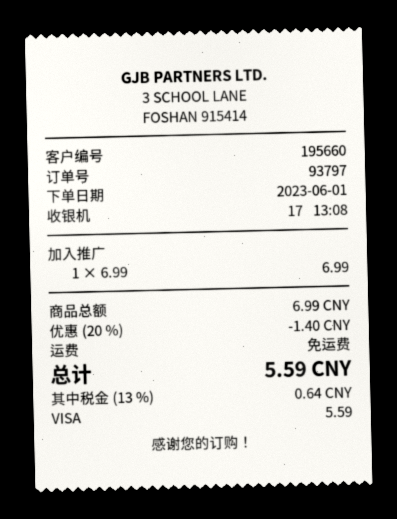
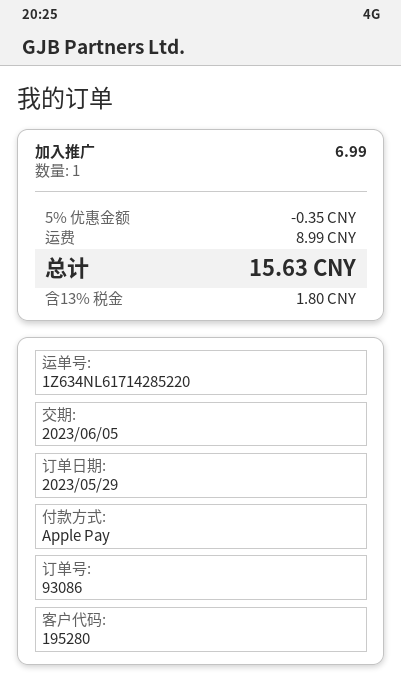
order number: 93797 -> 93086
order date: 2023-06-01 -> 2023-05-29
customer number: 195660 -> 195280
payment method: Visa -> Apple Pay
discount: 20% = 1.40 -> 5% = 0.35
shipping: 0.00 -> 8.99
tax: 13% = 0.64 -> 13% = 1.80
total: 5.59 -> 15.63

